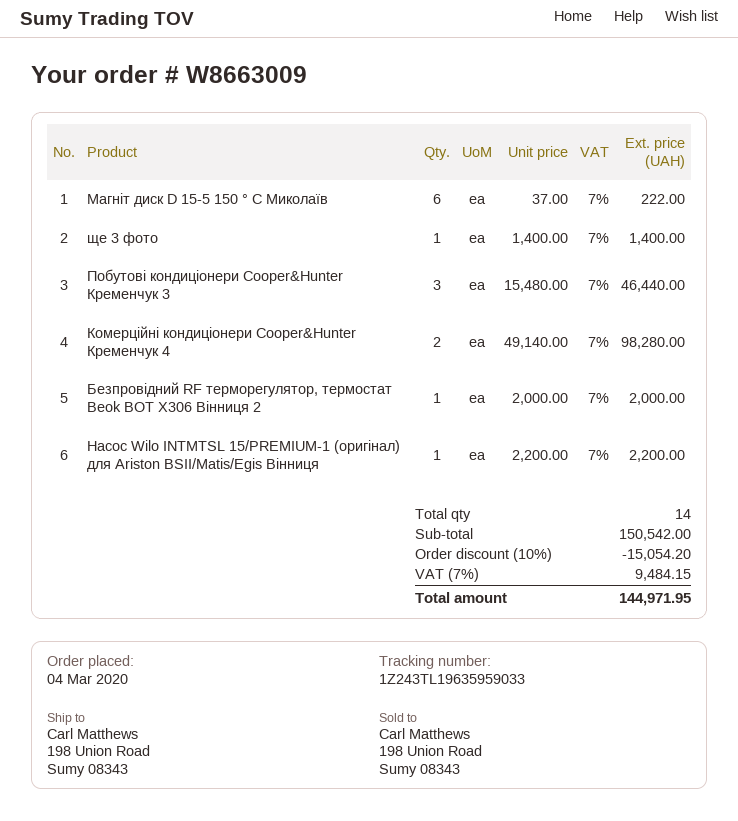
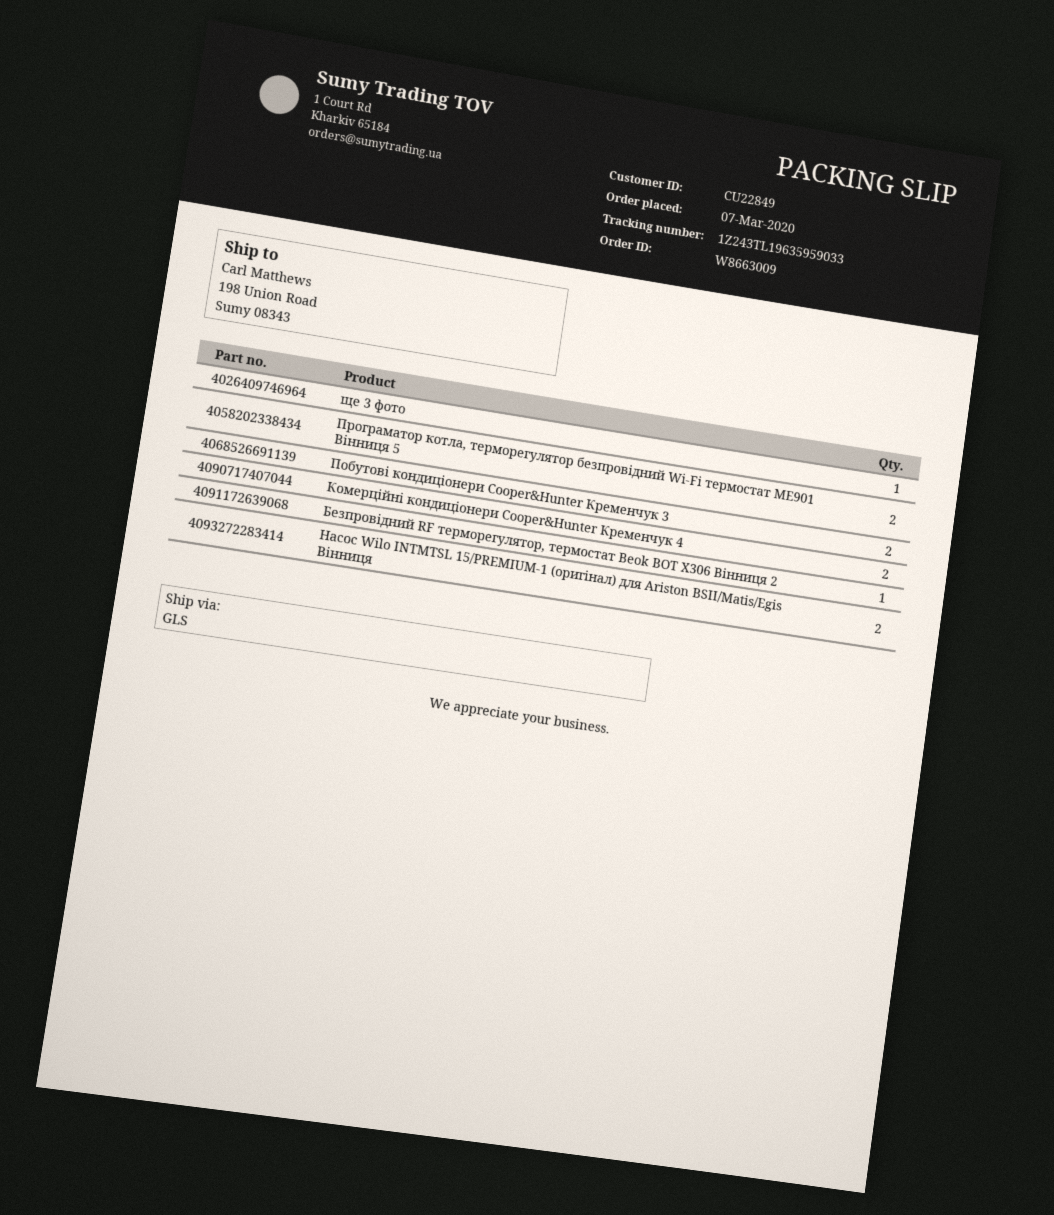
order date: 2020-03-04 -> 2020-03-07
Магніт диск D 15-5 150 ° C Миколаїв: 6 -> none
Побутові кондиціонери Cooper&Hunter Кременчук 3: 3 -> 2
Насос Wilo INTMTSL 15/PREMIUM-1 (оригінал) для Ariston BSII/Matis/Egis Вінниця: 1 -> 2
Програматор котла, терморегулятор безпровідний Wi-Fi термостат ME901 Вінниця 5: none -> 2

